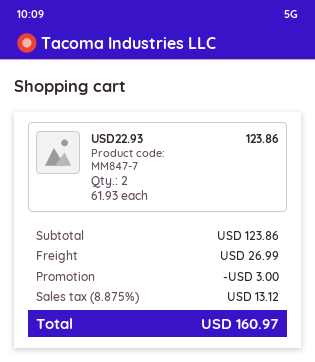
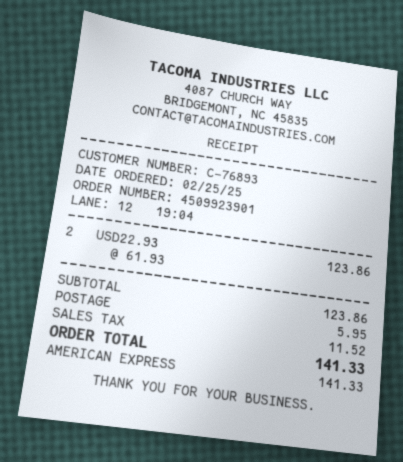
discount: 3.00 -> none
shipping: 26.99 -> 5.95
tax: 13.12 -> 11.52
total: 160.97 -> 141.33

